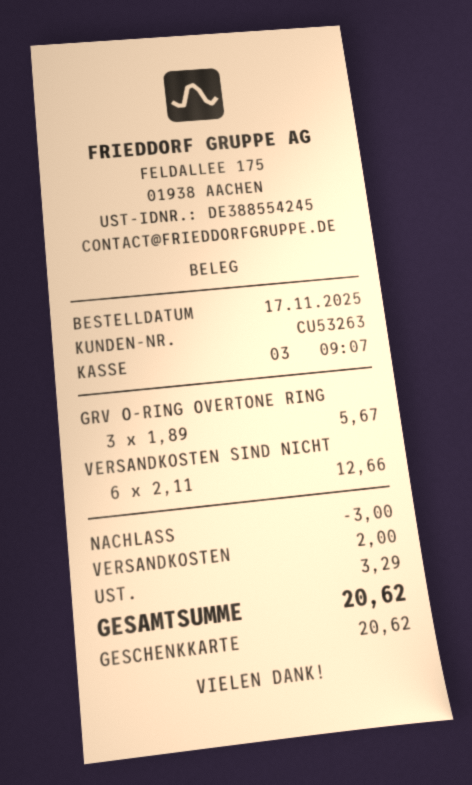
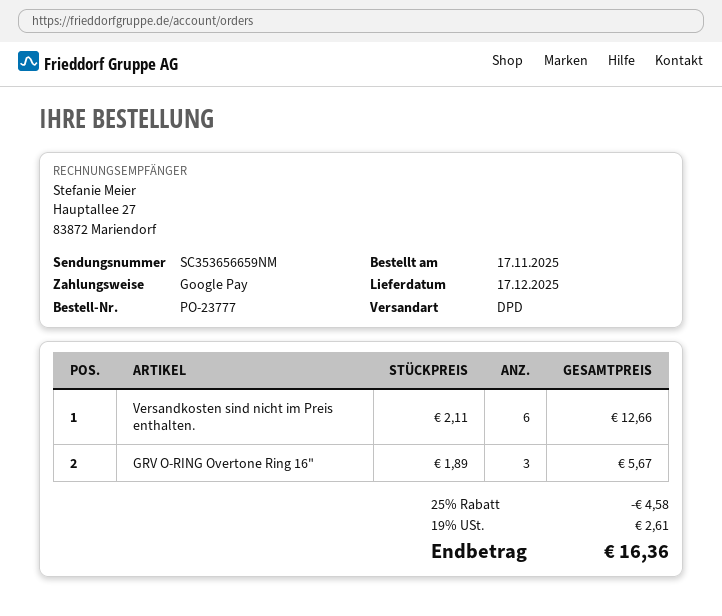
payment method: gift card -> Google Pay
discount: 3.00 -> 4.58
shipping: 2.00 -> none
tax: 3.29 -> 2.61
total: 20.62 -> 16.36

